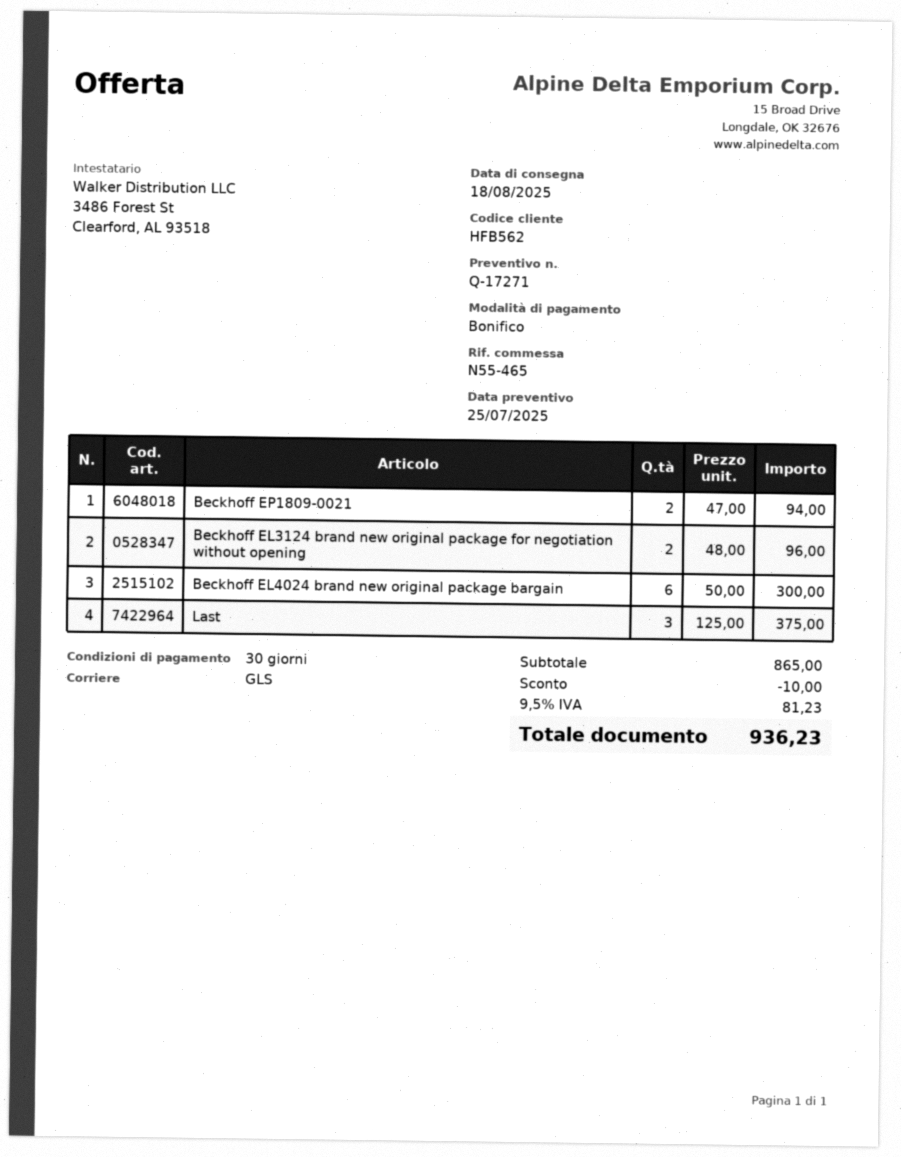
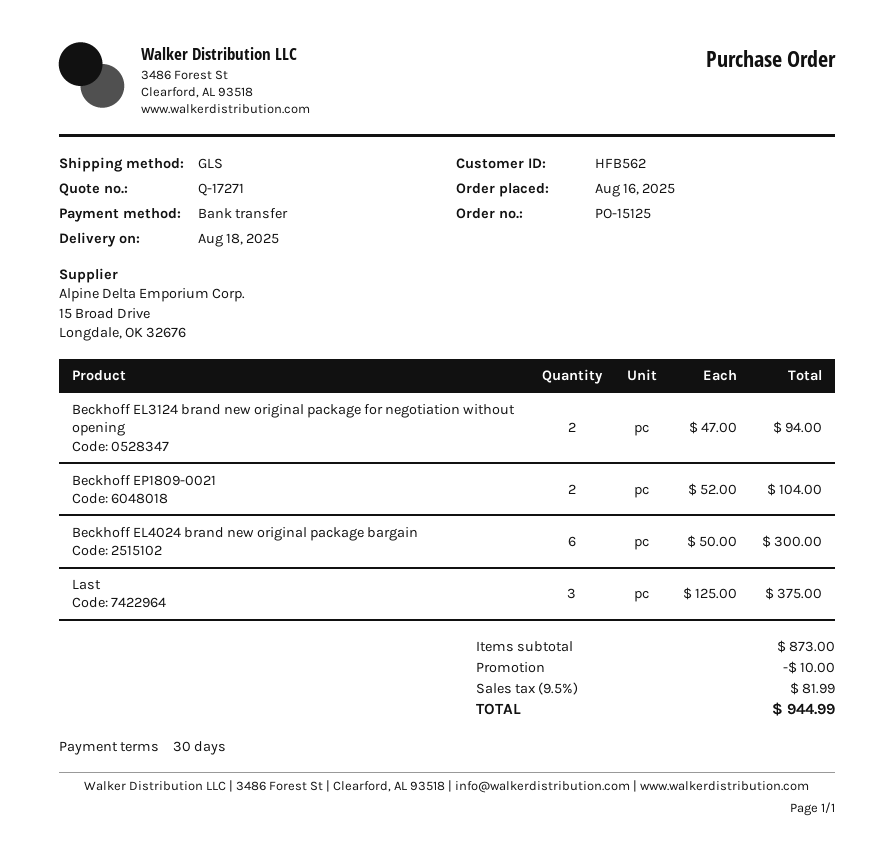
Beckhoff EP1809-0021: 2 x 47.00 = 94.00 -> 2 x 52.00 = 104.00
Beckhoff EL3124 brand new original package for negotiation without opening: 2 x 48.00 = 96.00 -> 2 x 47.00 = 94.00
subtotal: 865.00 -> 873.00
tax: 9.5% = 81.23 -> 9.5% = 81.99
total: 936.23 -> 944.99

